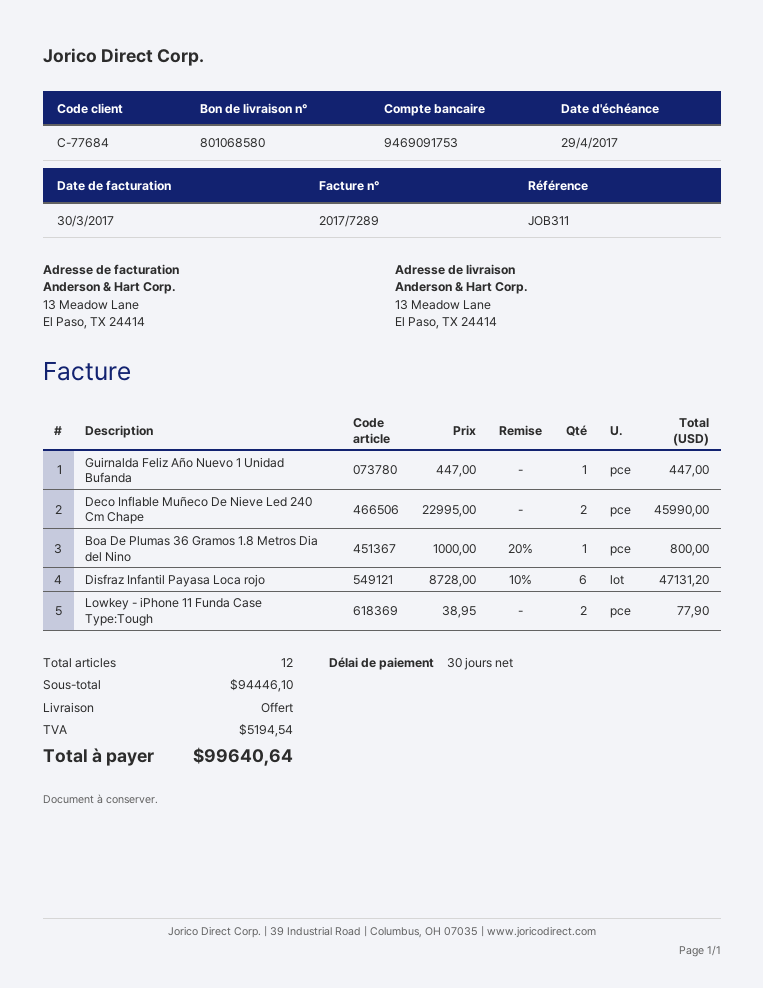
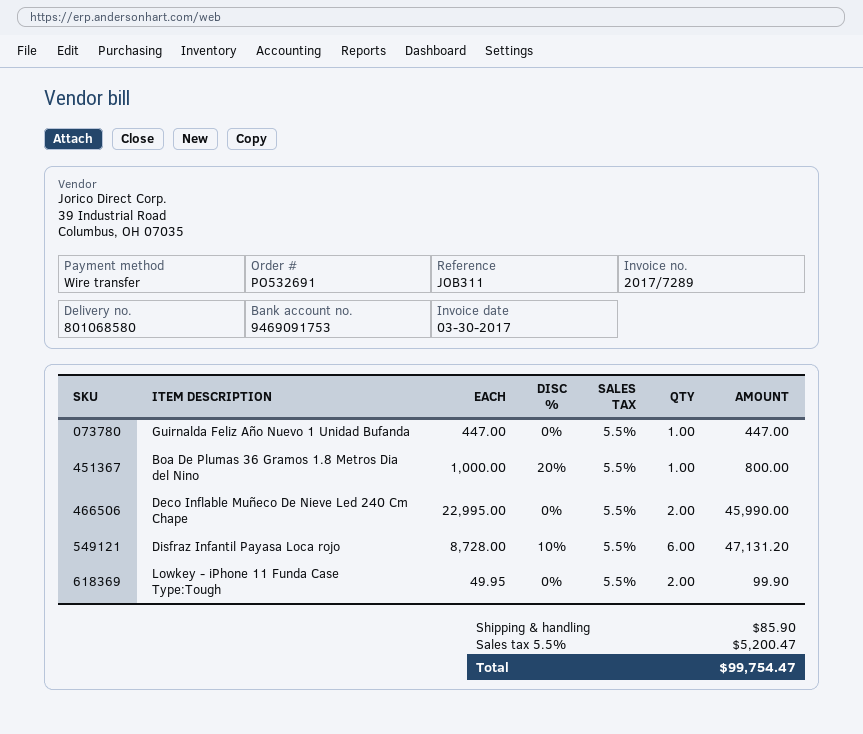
Lowkey - iPhone 11 Funda Case Type:Tough: 2 x 38.95 = 77.90 -> 2 x 49.95 = 99.90
shipping: 0.00 -> 85.90
tax: 5194.54 -> 5200.47
total: 99640.64 -> 99754.47

